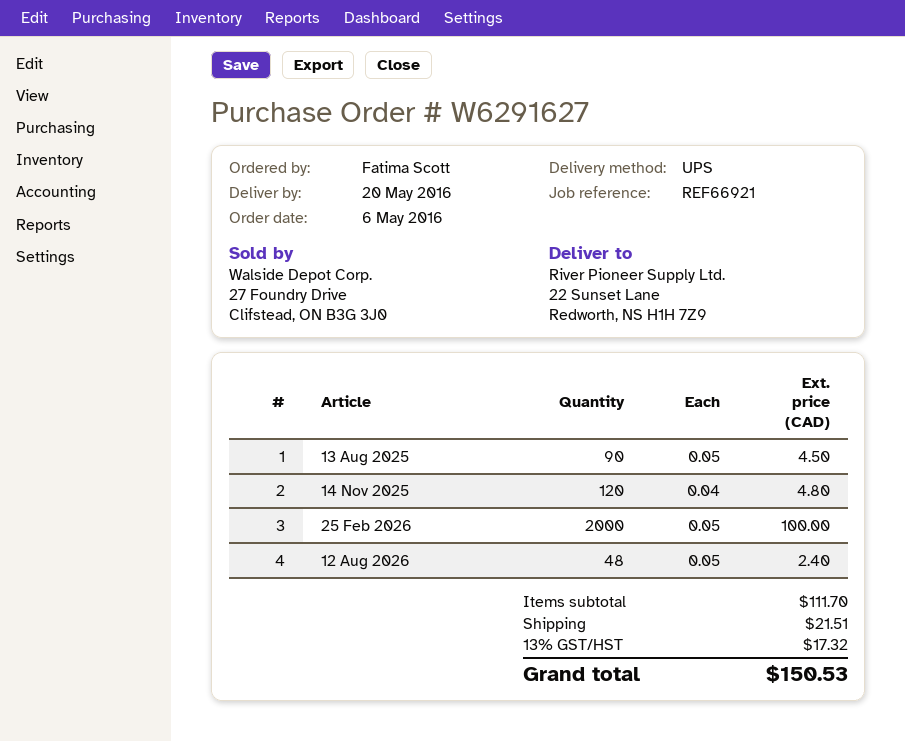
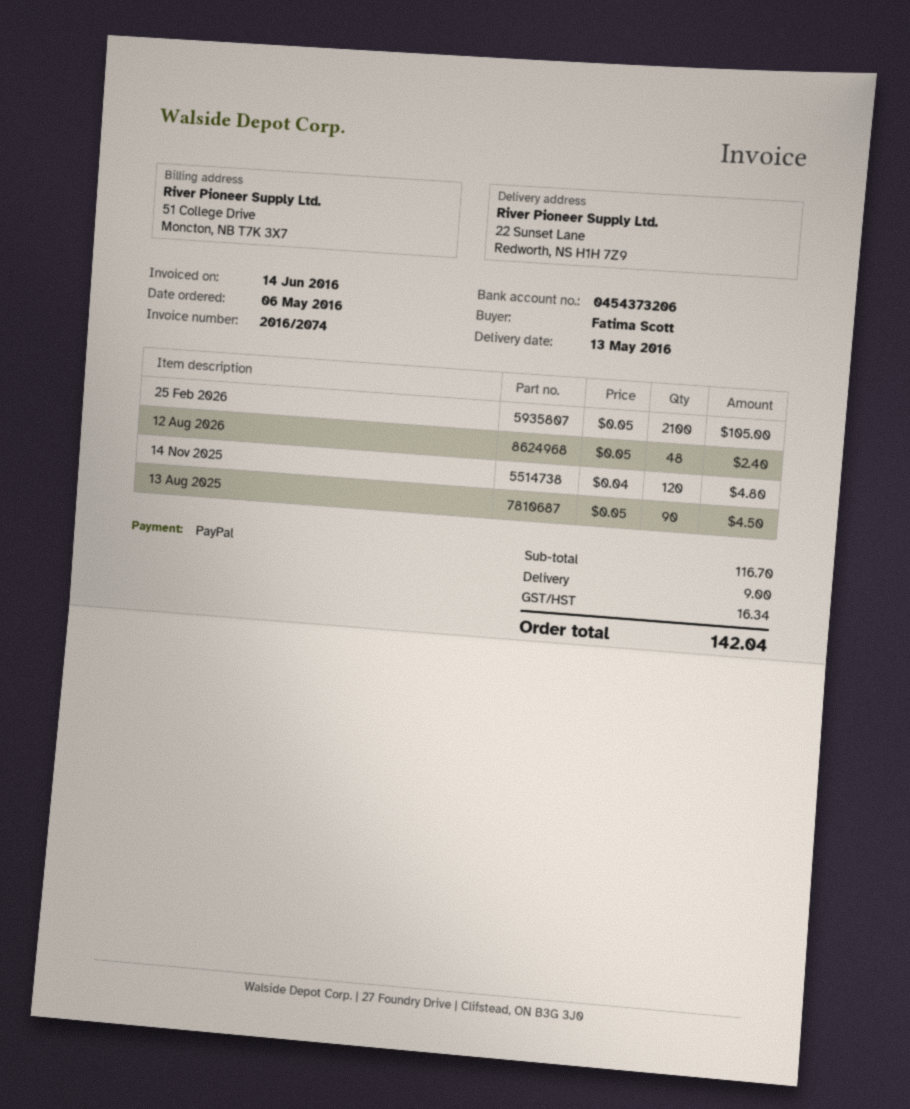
delivery date: 2016-05-20 -> 2016-05-13
25 Feb 2026: 2000 x 0.05 = 100.00 -> 2100 x 0.05 = 105.00
subtotal: 111.70 -> 116.70
shipping: 21.51 -> 9.00
tax: 17.32 -> 16.34
total: 150.53 -> 142.04

